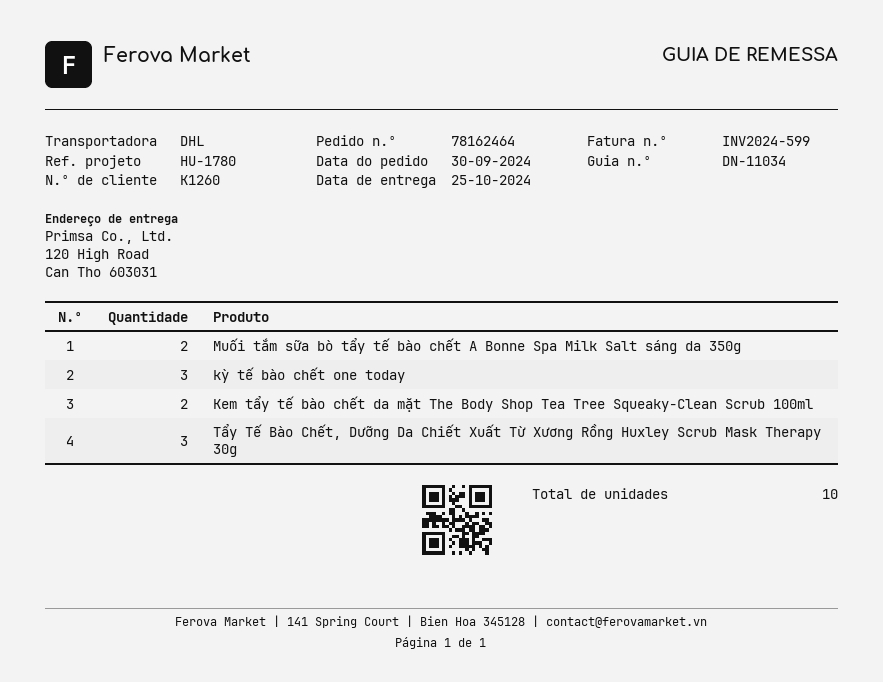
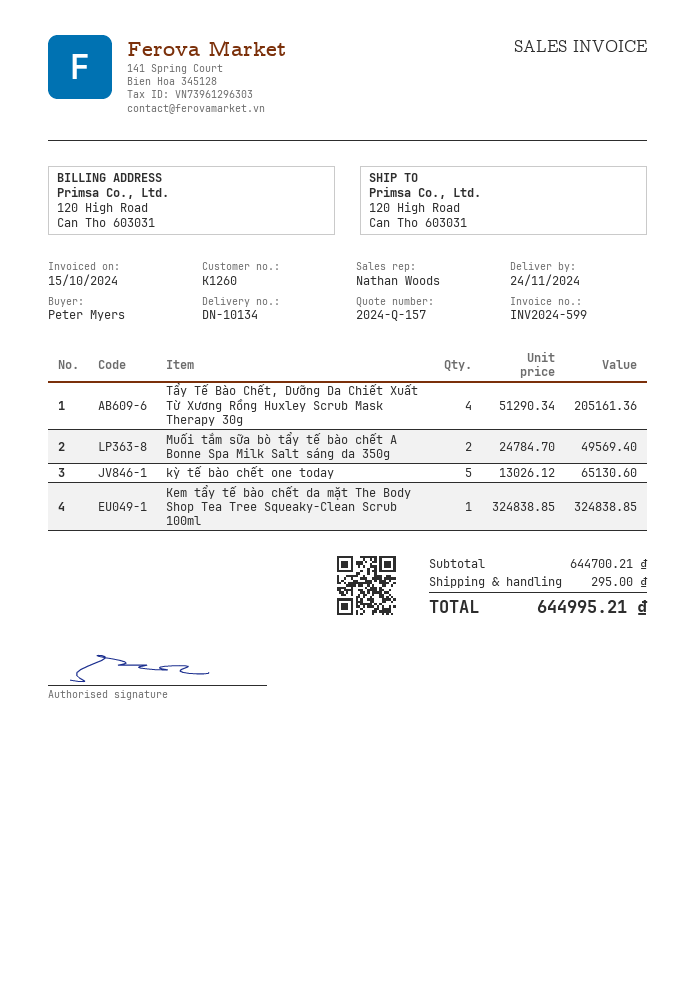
delivery note number: DN-11034 -> DN-10134
delivery date: 2024-10-25 -> 2024-11-24
kỳ tế bào chết one today: 3 -> 5
Kem tẩy tế bào chết da mặt The Body Shop Tea Tree Squeaky-Clean Scrub 100ml: 2 -> 1
Tẩy Tế Bào Chết, Dưỡng Da Chiết Xuất Từ Xương Rồng Huxley Scrub Mask Therapy 30g: 3 -> 4

